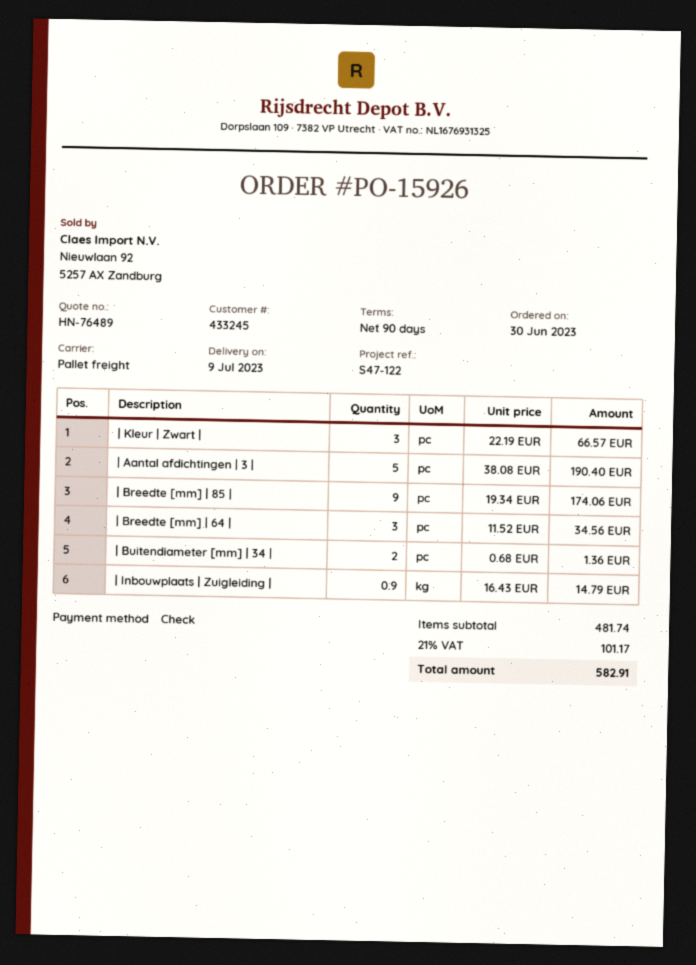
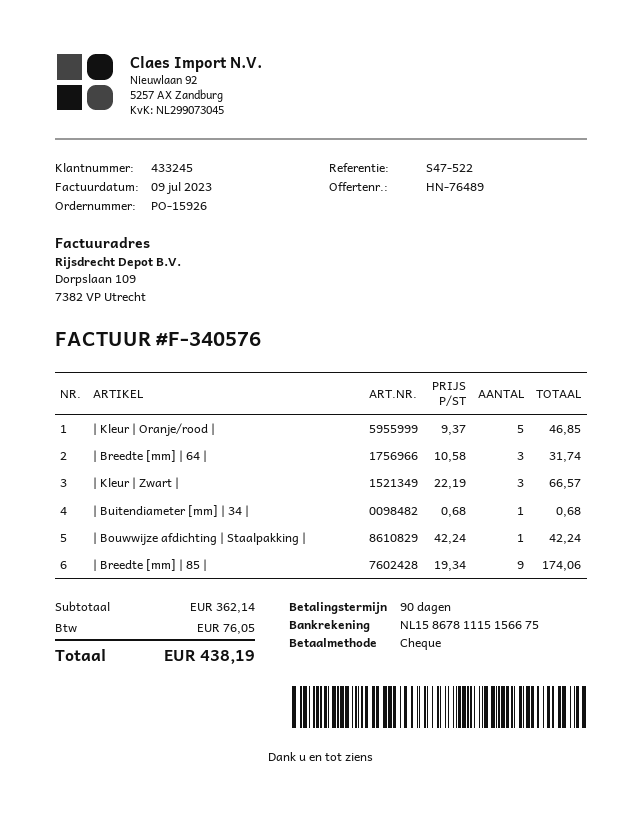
reference: S47-122 -> S47-522
| Aantal afdichtingen | 3 |: 5 x 38.08 = 190.40 -> none
| Breedte [mm] | 64 |: 3 x 11.52 = 34.56 -> 3 x 10.58 = 31.74
| Buitendiameter [mm] | 34 |: 2 x 0.68 = 1.36 -> 1 x 0.68 = 0.68
| Inbouwplaats | Zuigleiding |: 0.9 x 16.43 = 14.79 -> none
| Kleur | Oranje/rood |: none -> 5 x 9.37 = 46.85
| Bouwwijze afdichting | Staalpakking |: none -> 1 x 42.24 = 42.24
subtotal: 481.74 -> 362.14
tax: 101.17 -> 76.05
total: 582.91 -> 438.19

